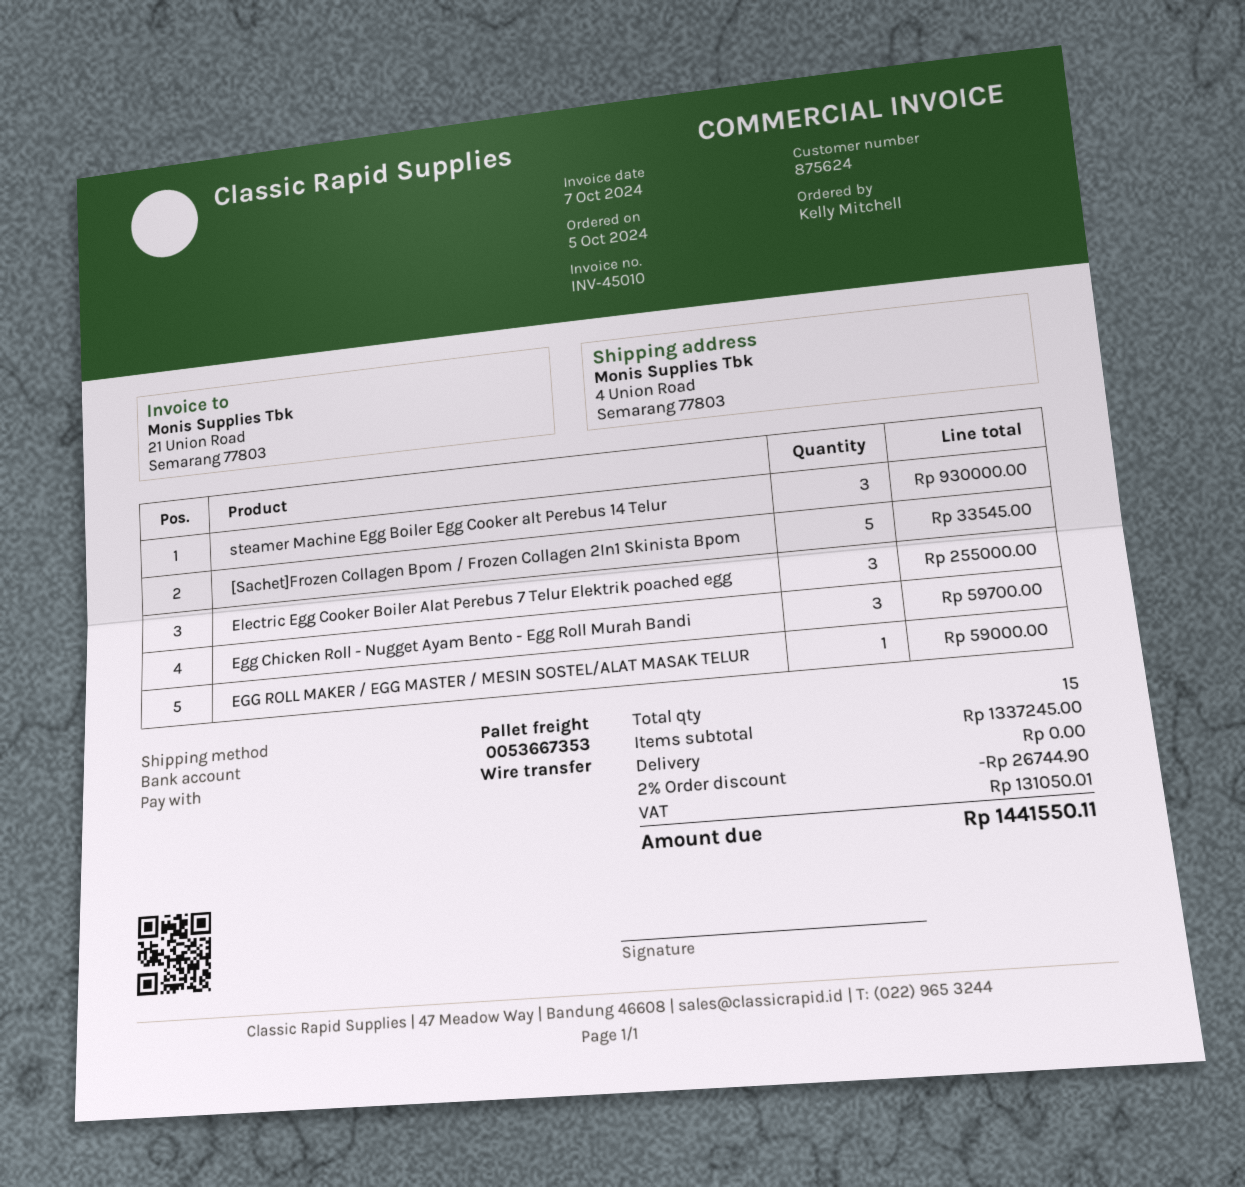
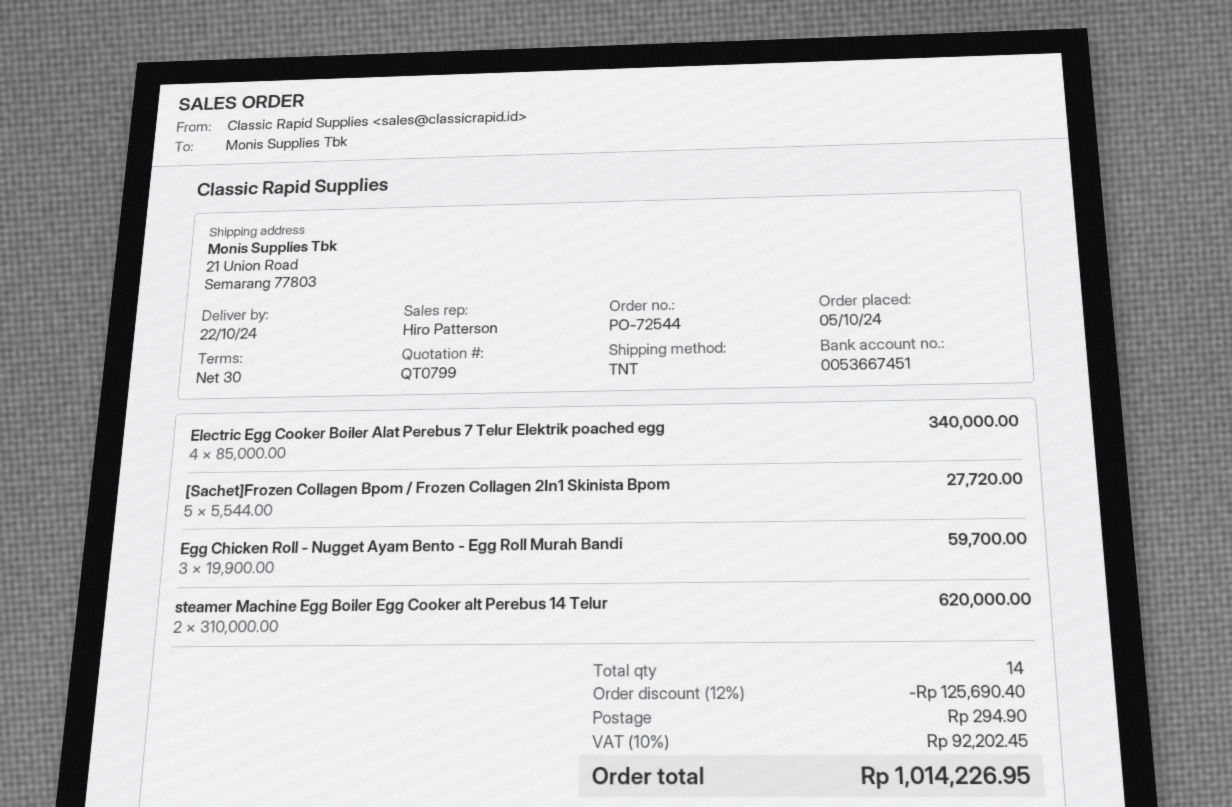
bank account: 0053667353 -> 0053667451
shipping method: pallet freight -> TNT
ship to: 4 Union Road, Semarang 77803 -> 21 Union Road, Semarang 77803
steamer Machine Egg Boiler Egg Cooker alt Perebus 14 Telur: 3 for 930000.00 -> 2 for 620000.00
[Sachet]Frozen Collagen Bpom / Frozen Collagen 2In1 Skinista Bpom: 5 for 33545.00 -> 5 for 27720.00
Electric Egg Cooker Boiler Alat Perebus 7 Telur Elektrik poached egg: 3 for 255000.00 -> 4 for 340000.00
EGG ROLL MAKER / EGG MASTER / MESIN SOSTEL/ALAT MASAK TELUR: 1 for 59000.00 -> none
total quantity: 15 -> 14
discount: 2% = 26744.90 -> 12% = 125690.40
shipping: 0.00 -> 294.90
tax: 131050.01 -> 92202.45
total: 1441550.11 -> 1014226.95

